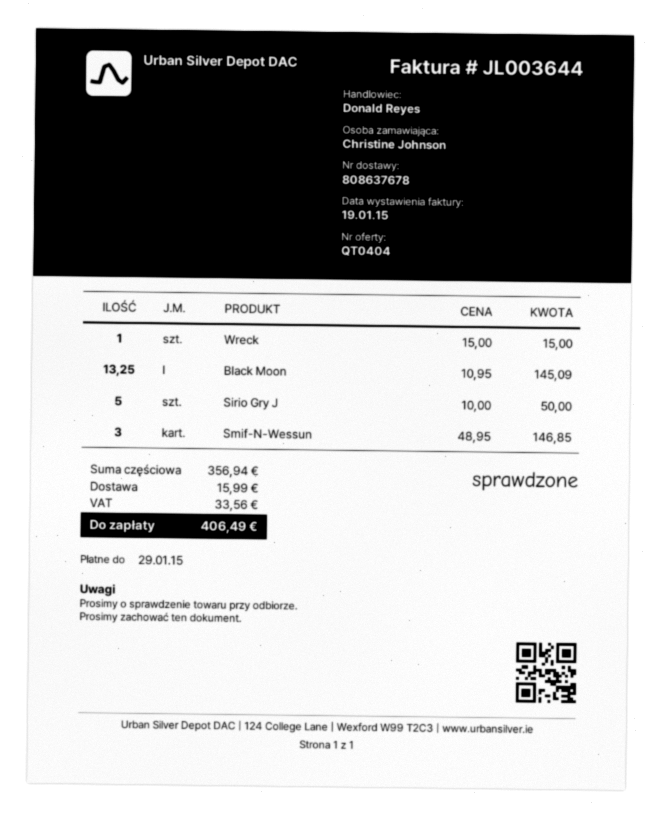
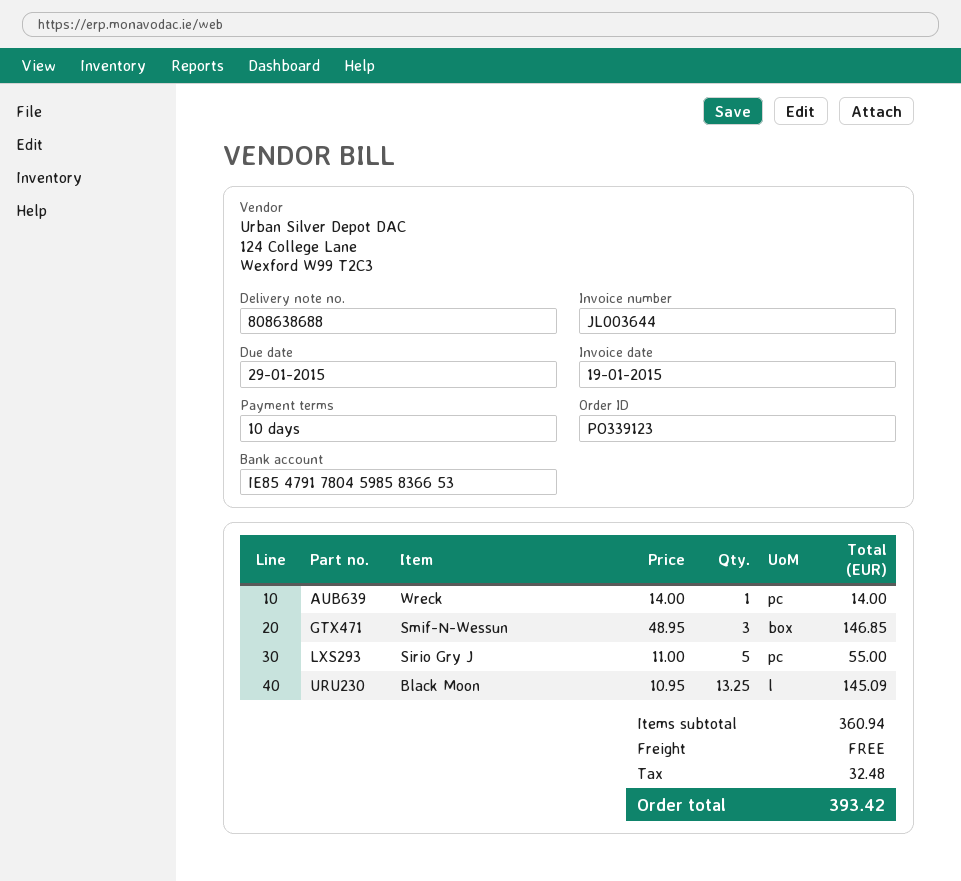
delivery note number: 808637678 -> 808638688
Wreck: 1 x 15.00 = 15.00 -> 1 x 14.00 = 14.00
Sirio Gry J: 5 x 10.00 = 50.00 -> 5 x 11.00 = 55.00
subtotal: 356.94 -> 360.94
shipping: 15.99 -> 0.00
tax: 33.56 -> 32.48
total: 406.49 -> 393.42

